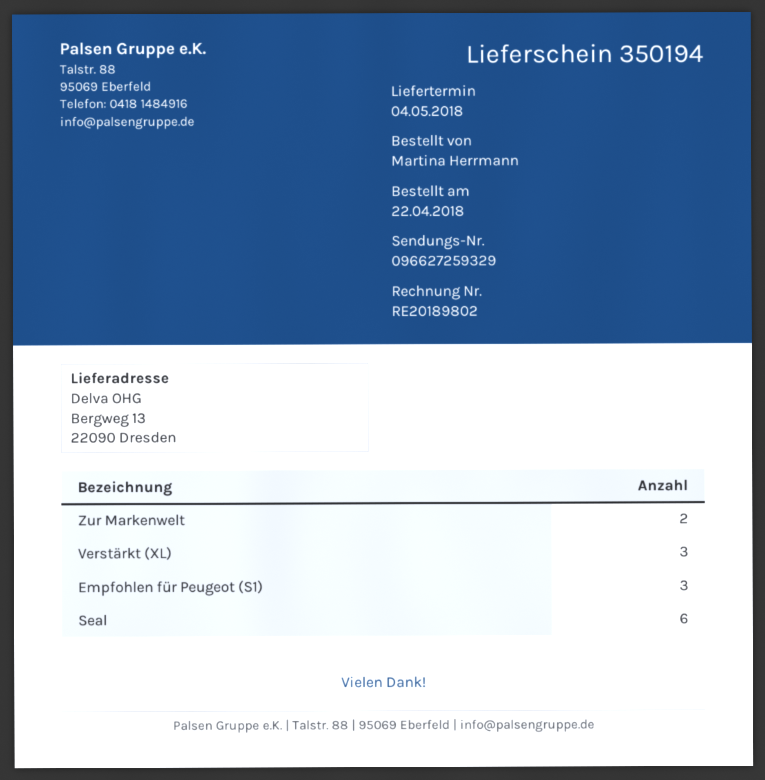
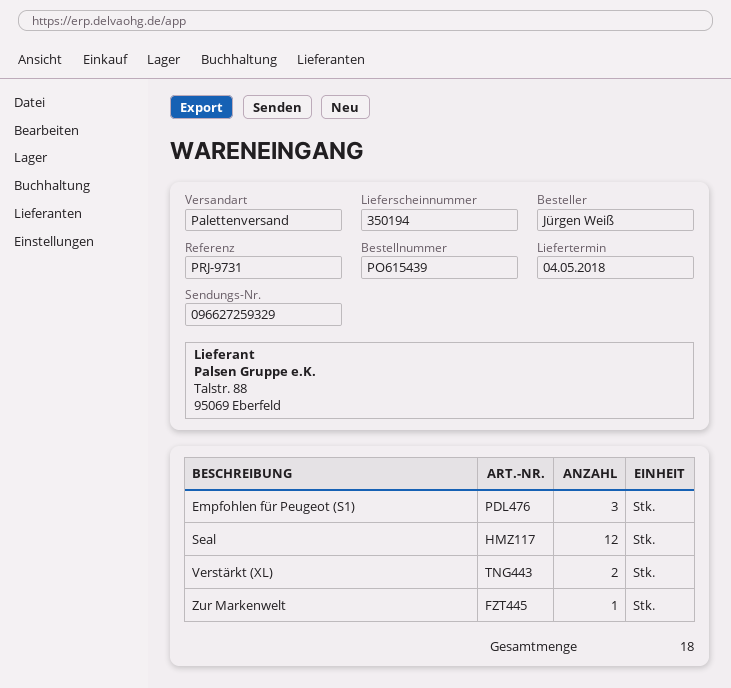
ordered by: Martina Herrmann -> Jürgen Weiß
Zur Markenwelt: 2 -> 1
Verstärkt (XL): 3 -> 2
Seal: 6 -> 12

